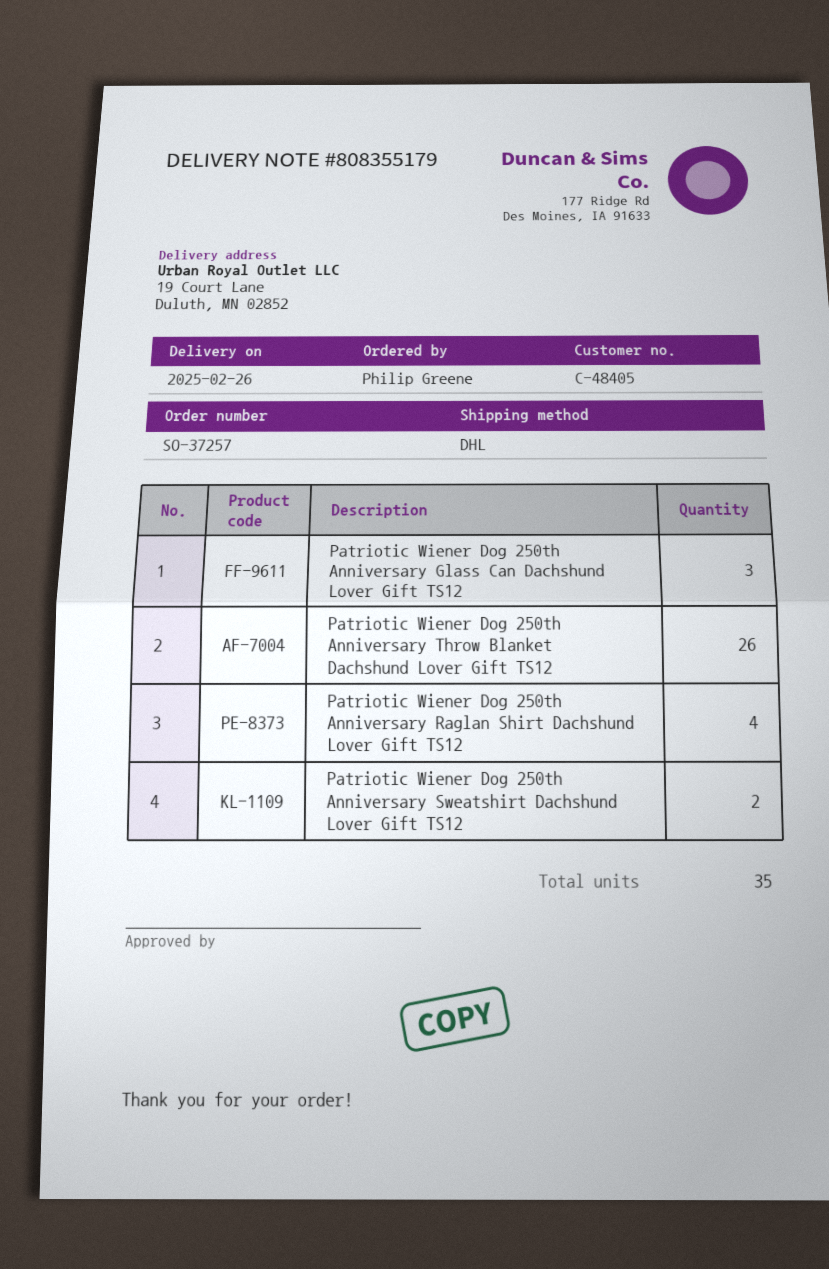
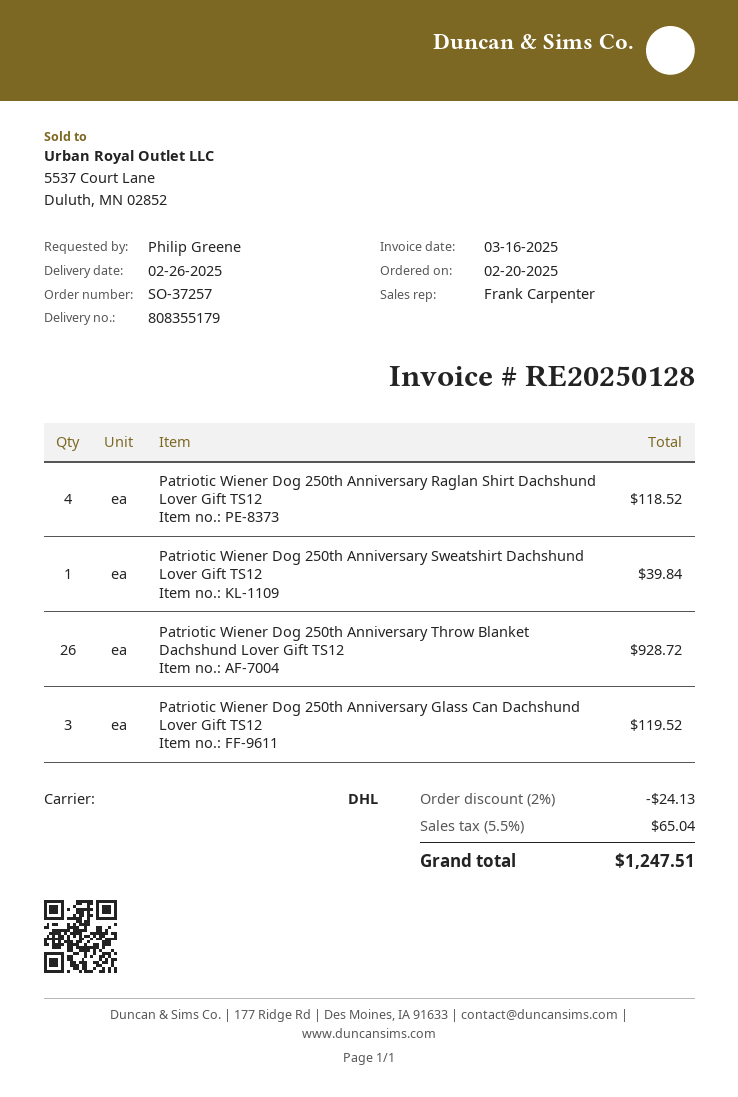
Patriotic Wiener Dog 250th Anniversary Sweatshirt Dachshund Lover Gift TS12: 2 -> 1

